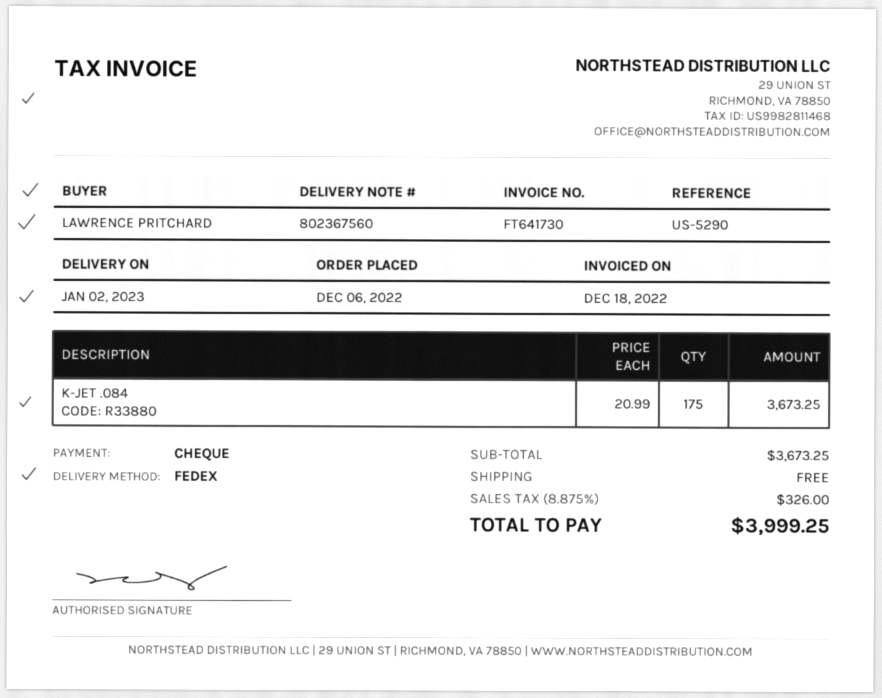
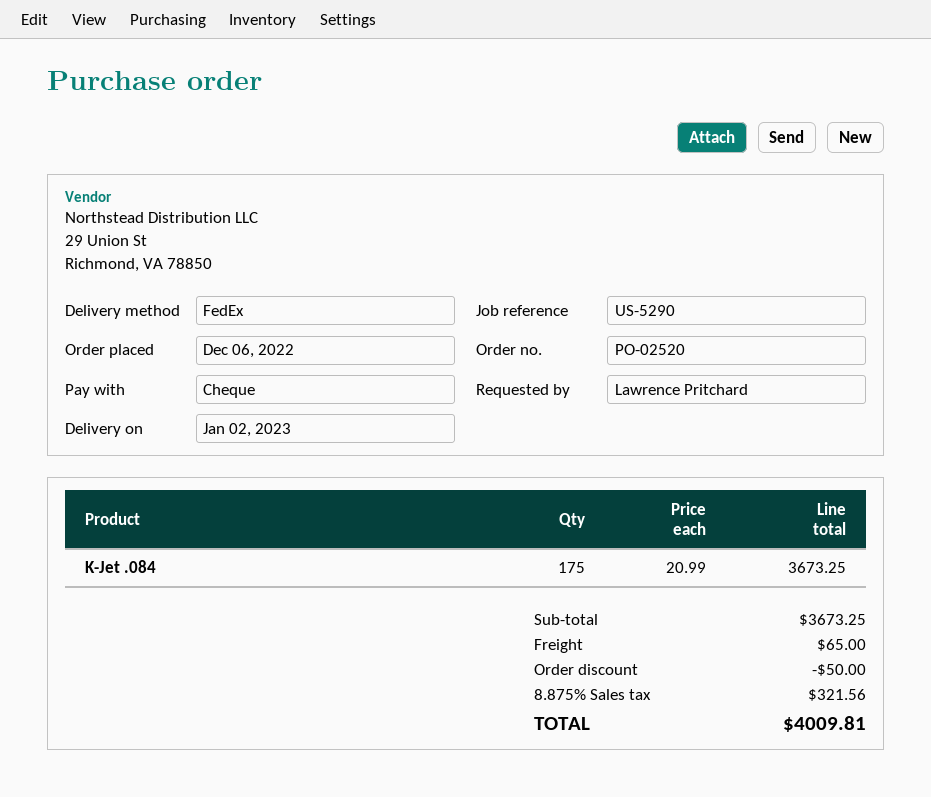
discount: none -> 50.00
shipping: 0.00 -> 65.00
tax: 8.875% = 326.00 -> 8.875% = 321.56
total: 3999.25 -> 4009.81

